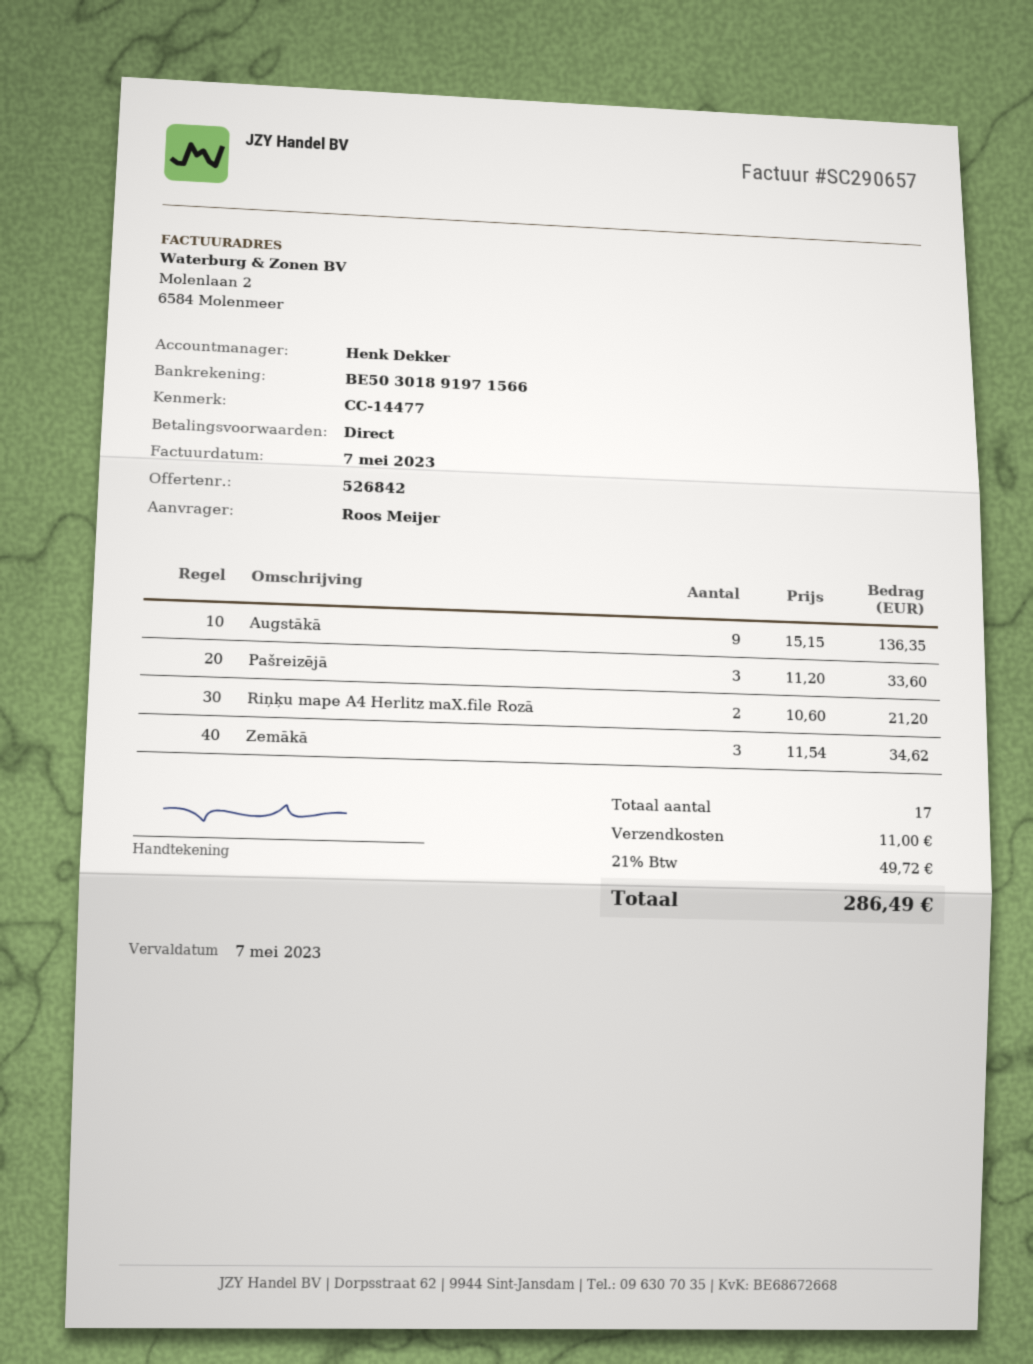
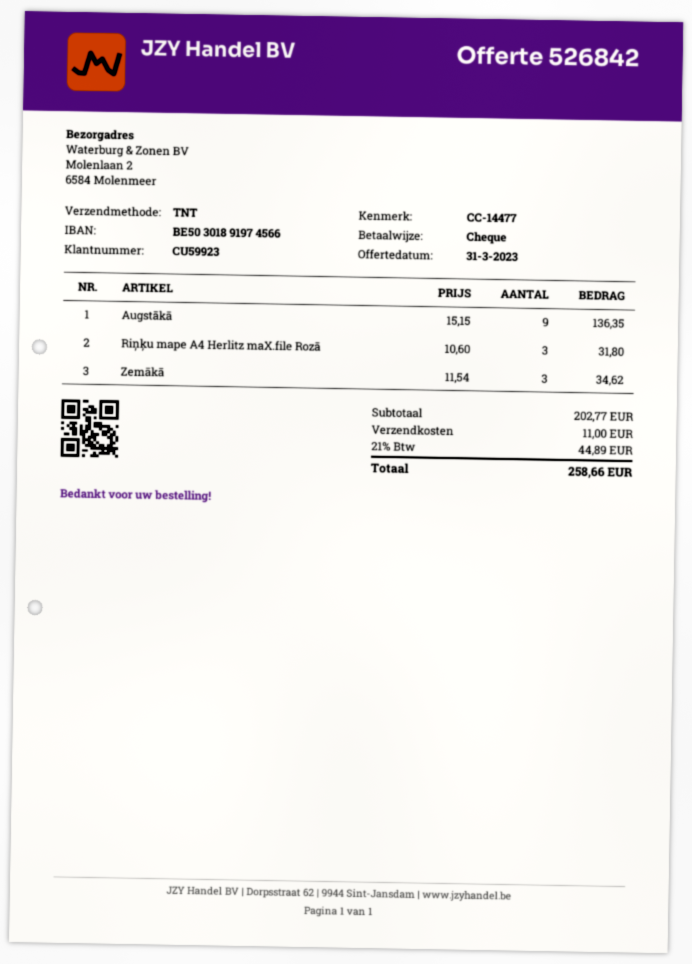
bank account: BE50301891971566 -> BE50301891974566
Pašreizējā: 3 x 11.20 = 33.60 -> none
Riņķu mape A4 Herlitz maX.file Rozā: 2 x 10.60 = 21.20 -> 3 x 10.60 = 31.80
tax: 21% = 49.72 -> 21% = 44.89
total: 286.49 -> 258.66

